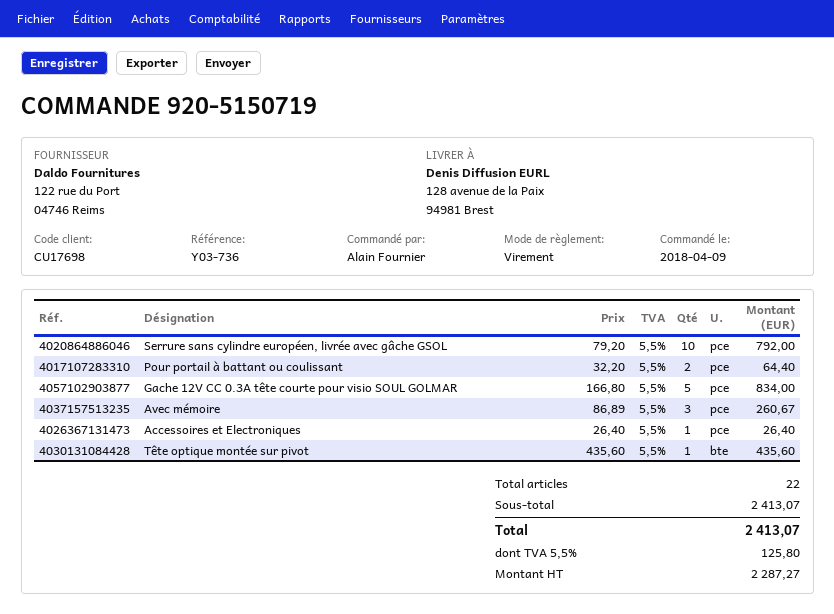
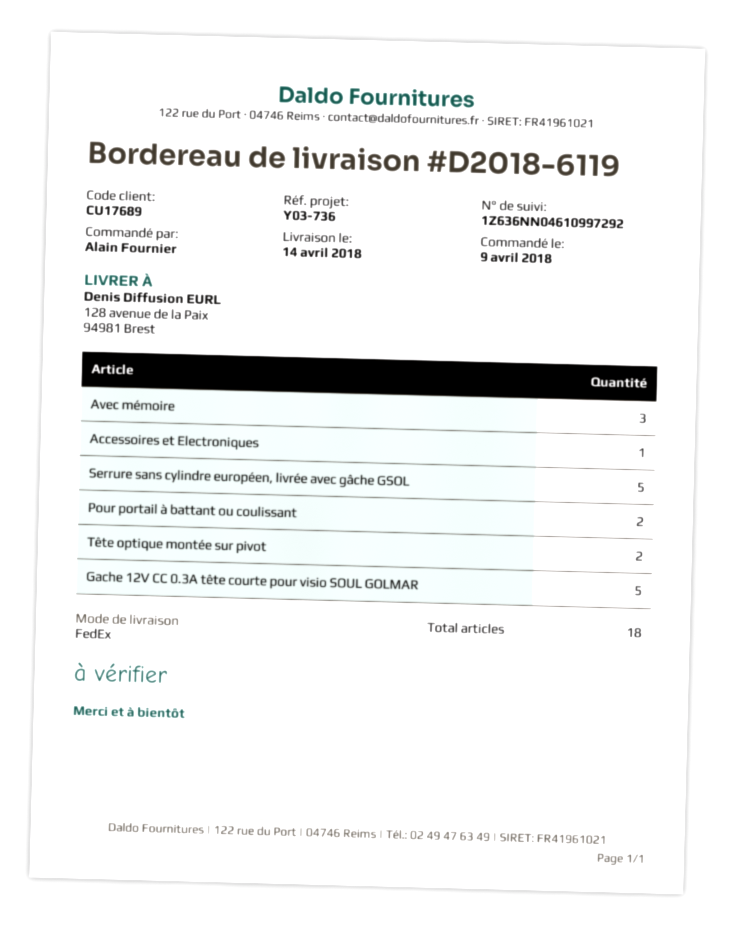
customer number: CU17698 -> CU17689
Serrure sans cylindre européen, livrée avec gâche GSOL: 10 -> 5
Tête optique montée sur pivot: 1 -> 2
total quantity: 22 -> 18

